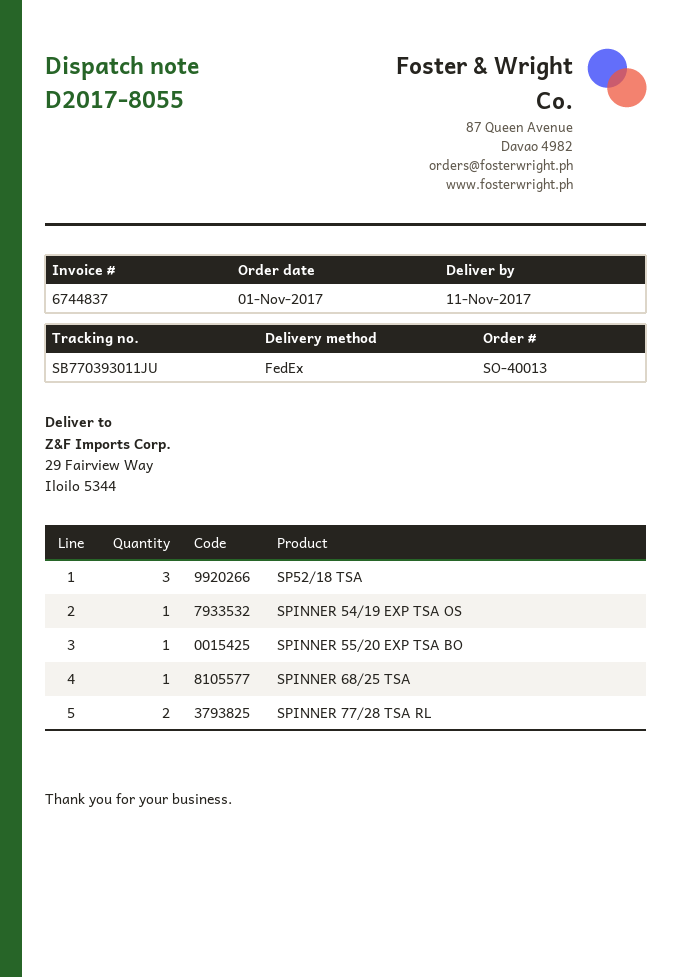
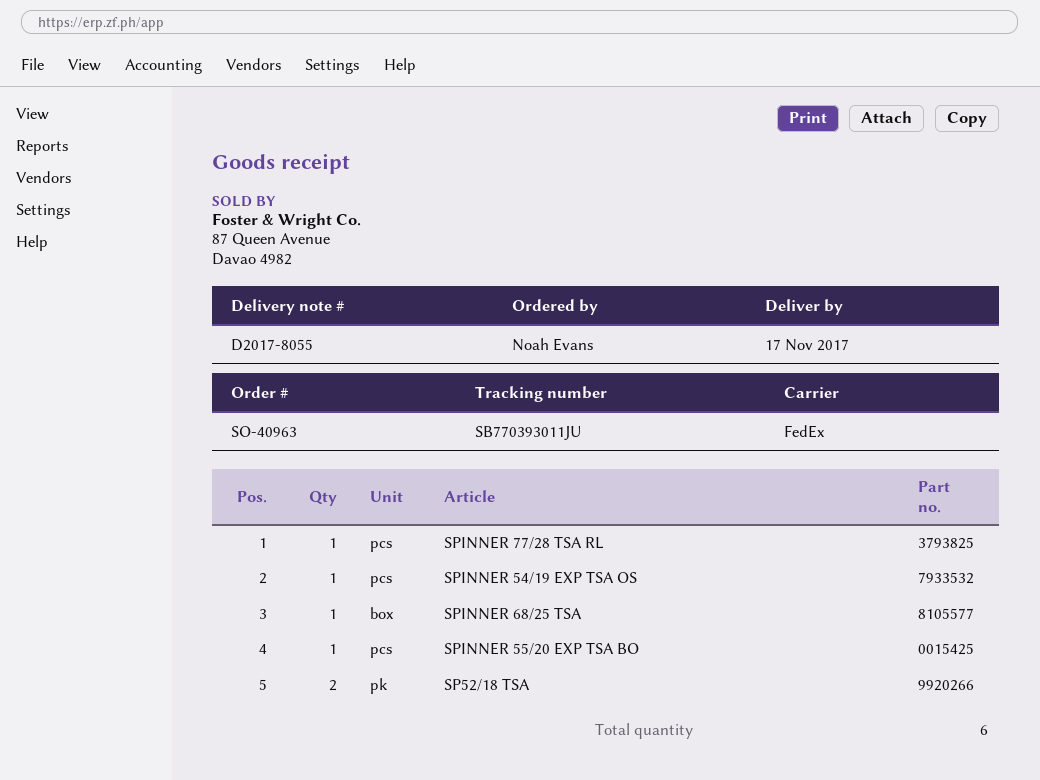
order number: SO-40013 -> SO-40963
delivery date: 2017-11-11 -> 2017-11-17
SP52/18 TSA: 3 -> 2
SPINNER 77/28 TSA RL: 2 -> 1

